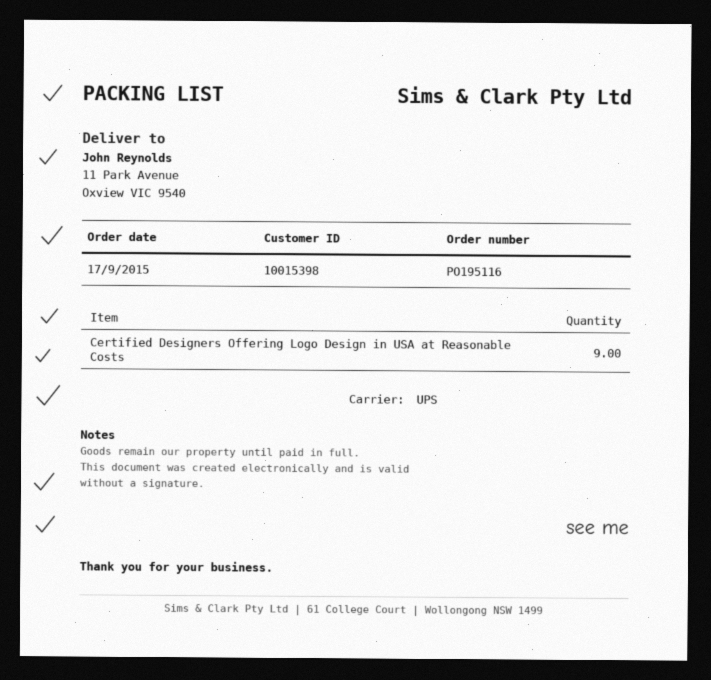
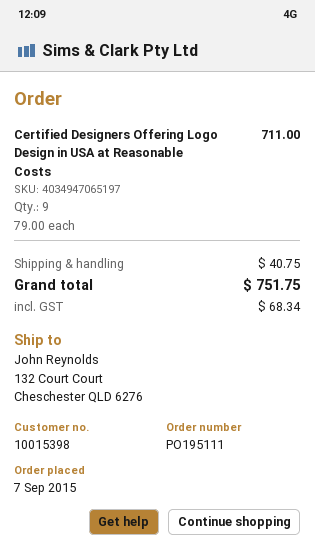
order number: PO195116 -> PO195111
order date: 2015-09-17 -> 2015-09-07
ship to: 11 Park Avenue, Oxview VIC 9540 -> 132 Court Court, Cheschester QLD 6276

